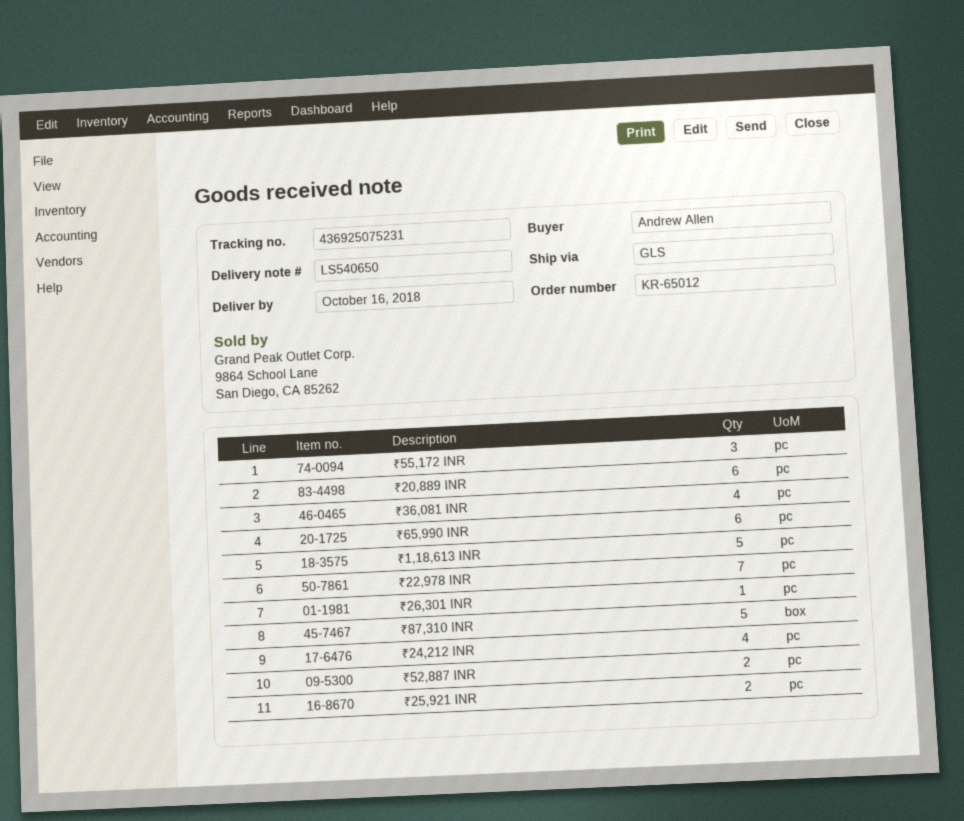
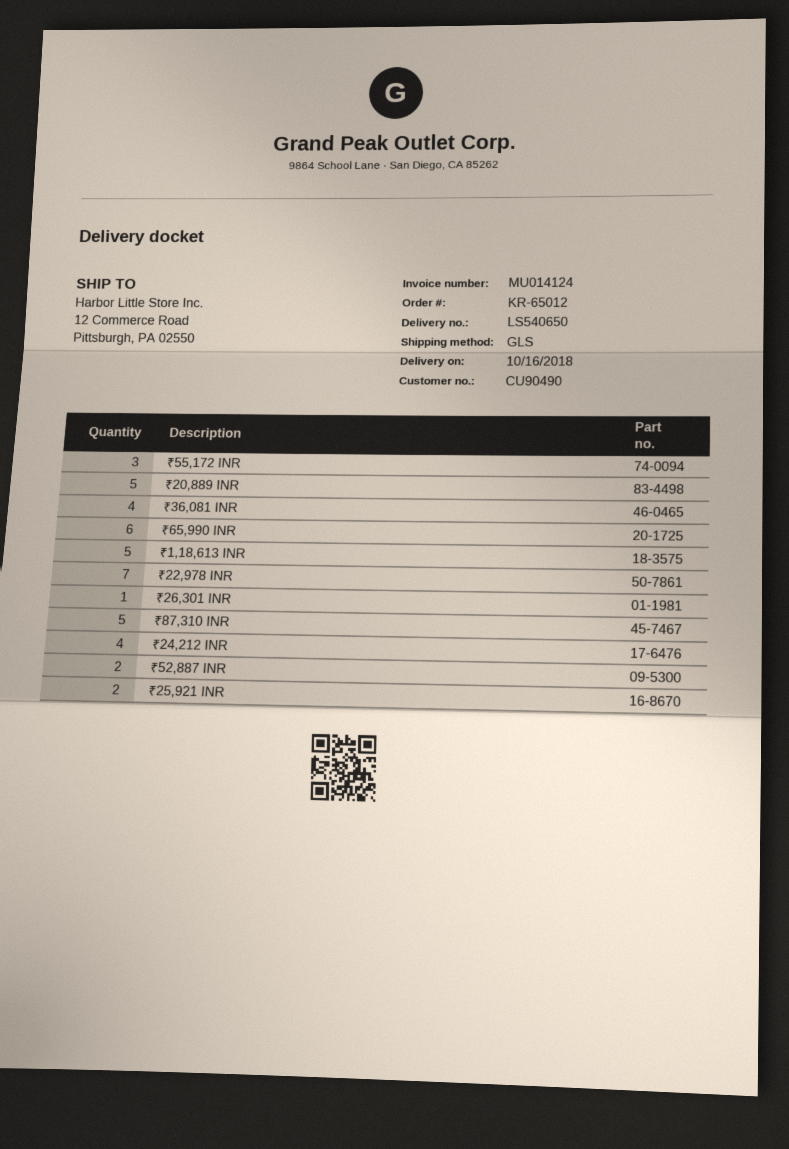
₹20,889 INR: 6 -> 5

